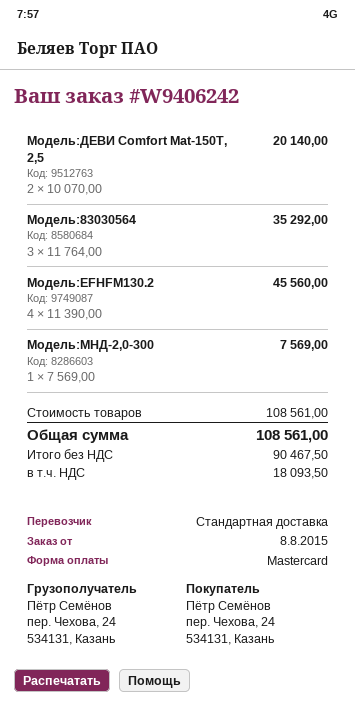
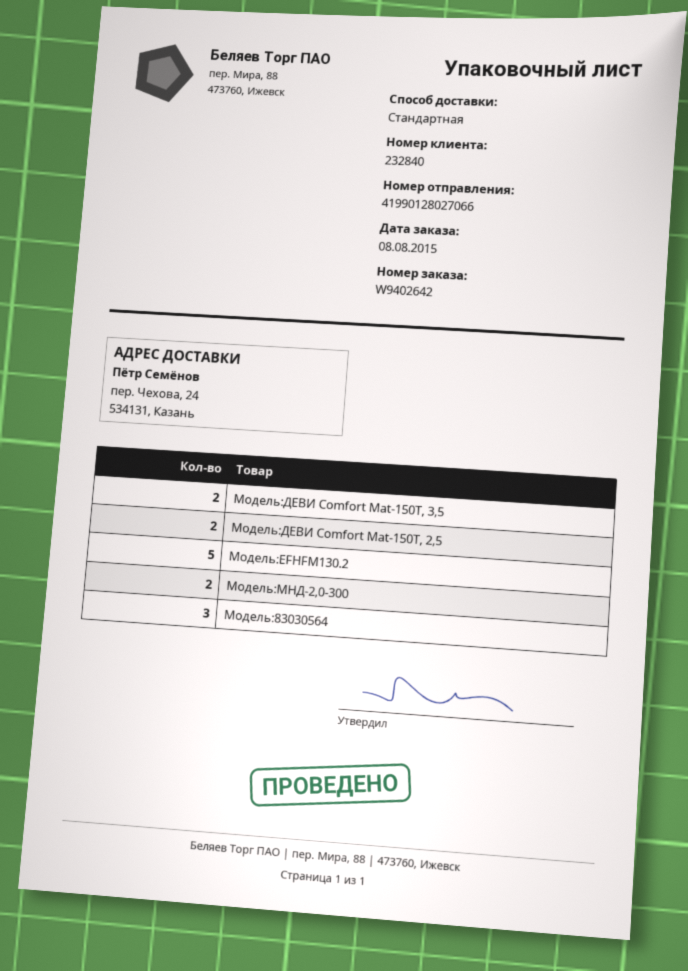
order number: W9406242 -> W9402642
Модель:EFHFM130.2: 4 -> 5
Модель:МНД-2,0-300: 1 -> 2
Модель:ДЕВИ Comfort Mat-150T, 3,5: none -> 2

